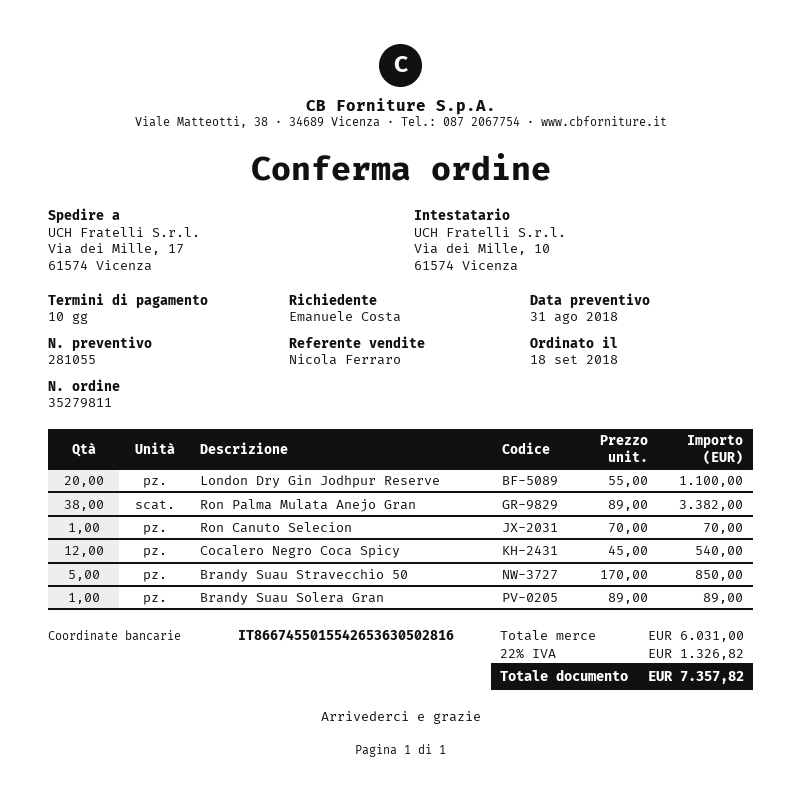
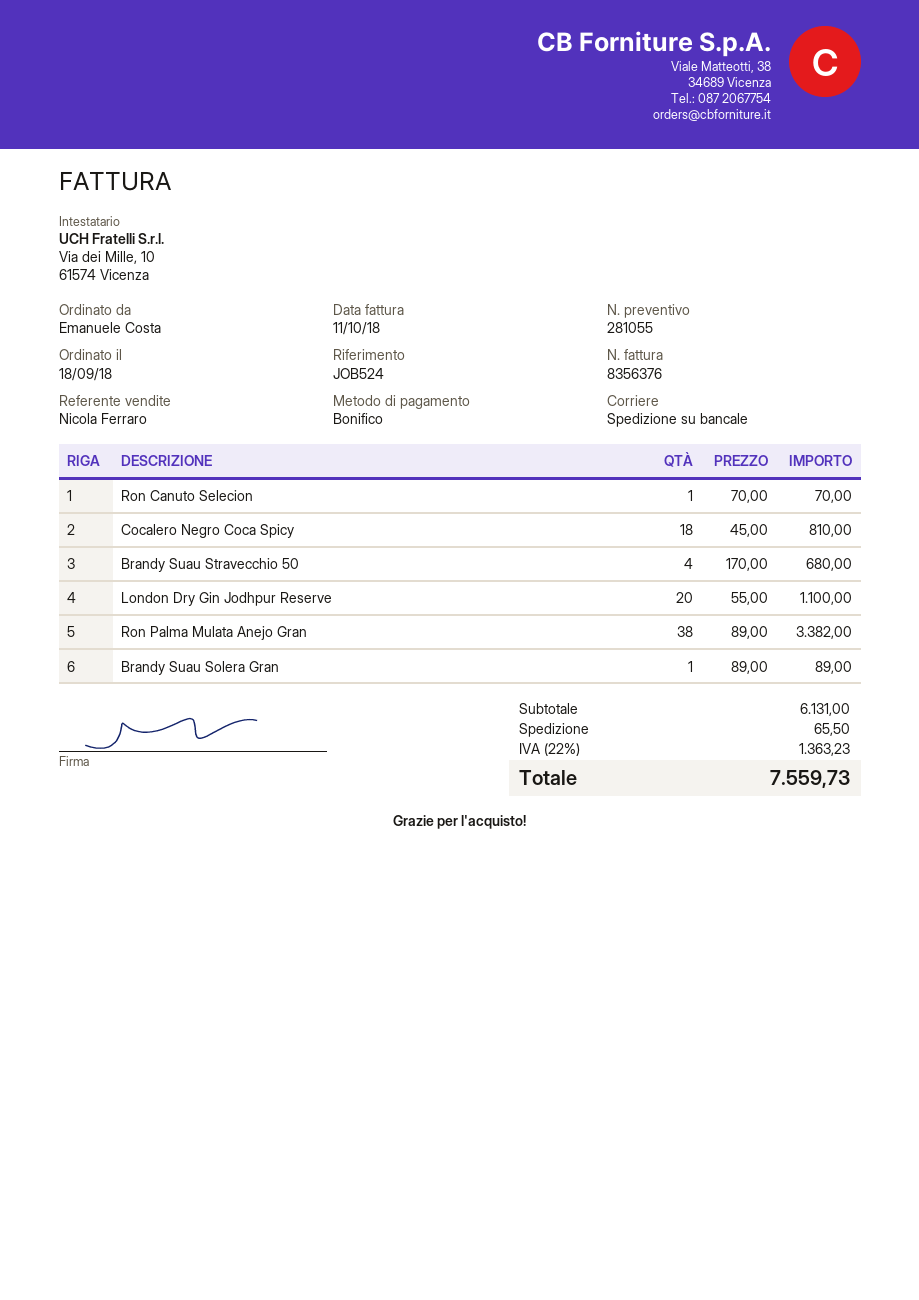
Cocalero Negro Coca Spicy: 12 x 45.00 = 540.00 -> 18 x 45.00 = 810.00
Brandy Suau Stravecchio 50: 5 x 170.00 = 850.00 -> 4 x 170.00 = 680.00
subtotal: 6031.00 -> 6131.00
shipping: none -> 65.50
tax: 22% = 1326.82 -> 22% = 1363.23
total: 7357.82 -> 7559.73

